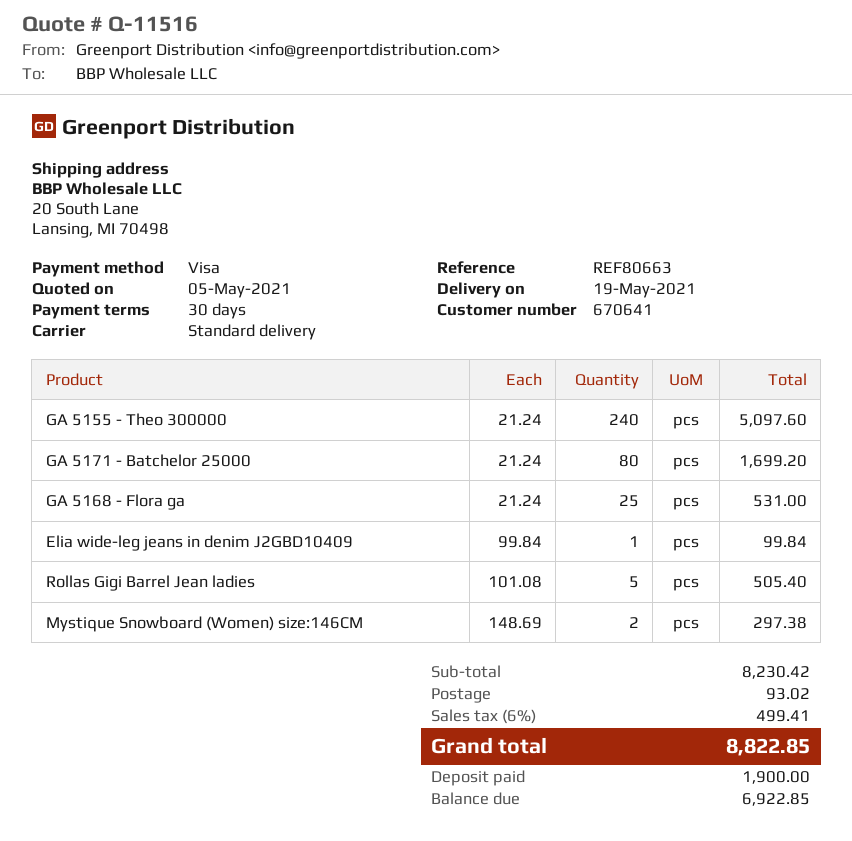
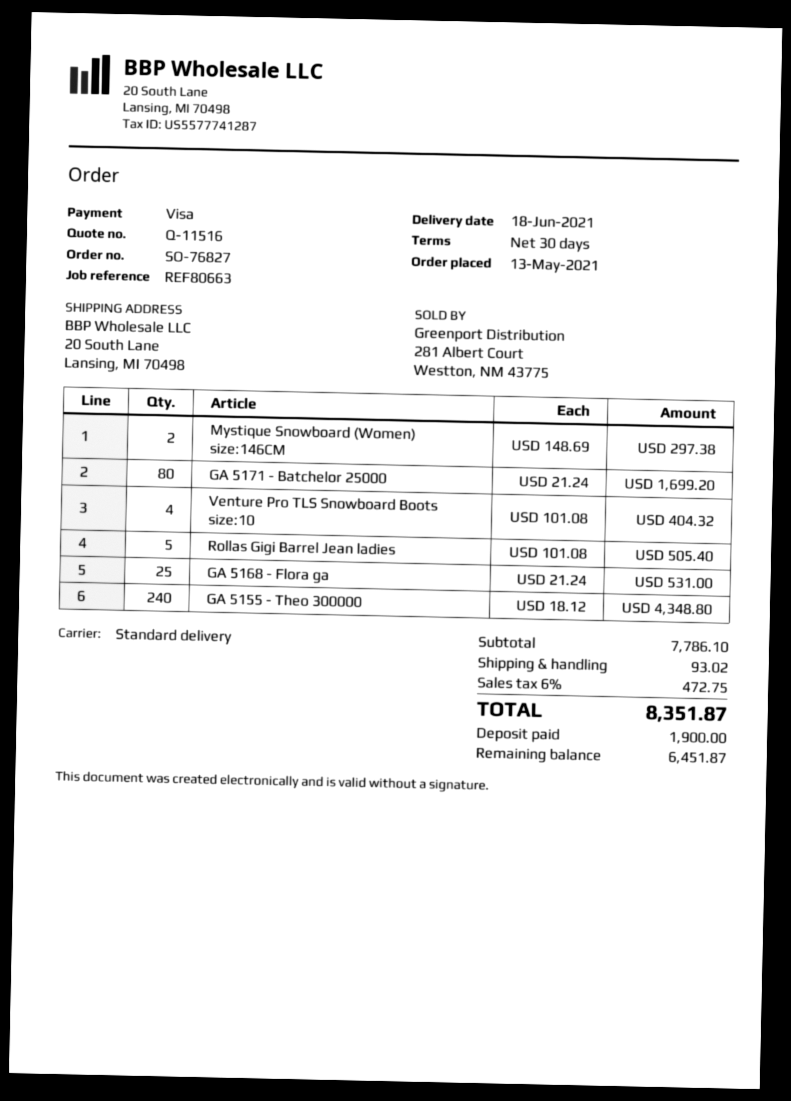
delivery date: 2021-05-19 -> 2021-06-18
GA 5155 - Theo 300000: 240 x 21.24 = 5097.60 -> 240 x 18.12 = 4348.80
Elia wide-leg jeans in denim J2GBD10409: 1 x 99.84 = 99.84 -> none
Venture Pro TLS Snowboard Boots size:10: none -> 4 x 101.08 = 404.32
subtotal: 8230.42 -> 7786.10
tax: 6% = 499.41 -> 6% = 472.75
total: 8822.85 -> 8351.87
balance: 6922.85 -> 6451.87

